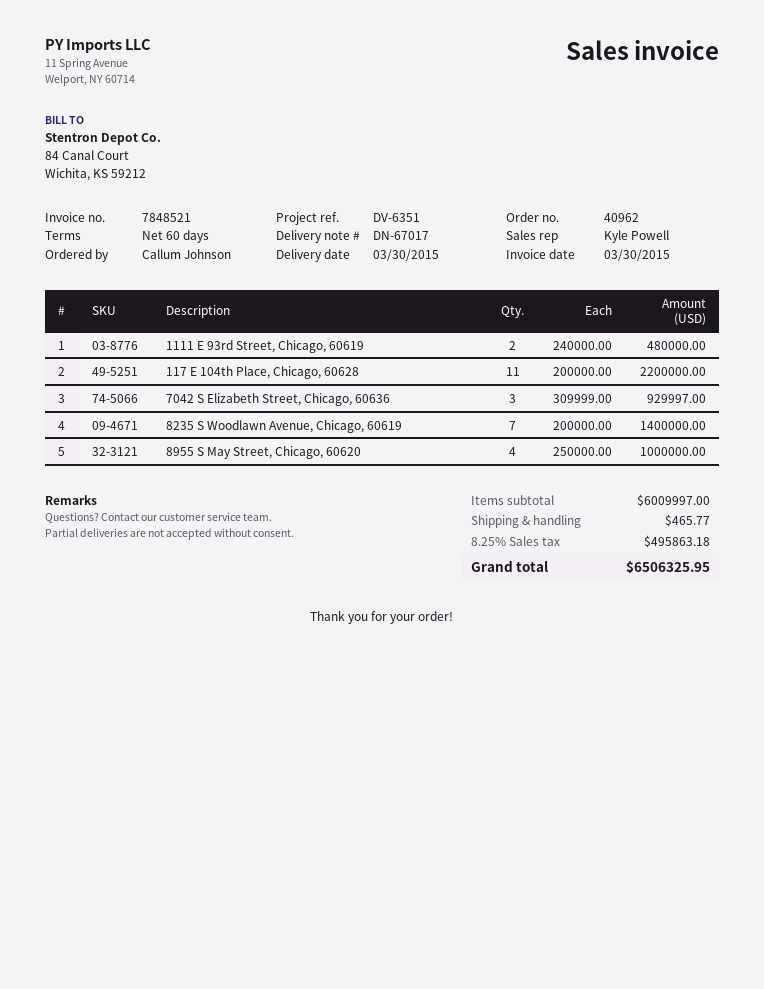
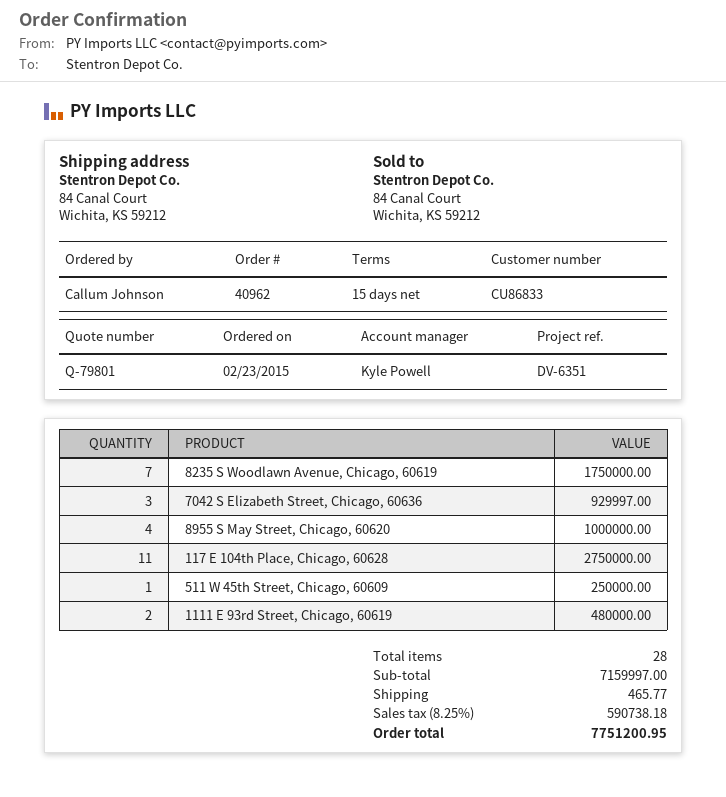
payment terms: 60 days -> 15 days
117 E 104th Place, Chicago, 60628: 11 for 2200000.00 -> 11 for 2750000.00
8235 S Woodlawn Avenue, Chicago, 60619: 7 for 1400000.00 -> 7 for 1750000.00
511 W 45th Street, Chicago, 60609: none -> 1 for 250000.00
subtotal: 6009997.00 -> 7159997.00
tax: 8.25% = 495863.18 -> 8.25% = 590738.18
total: 6506325.95 -> 7751200.95

